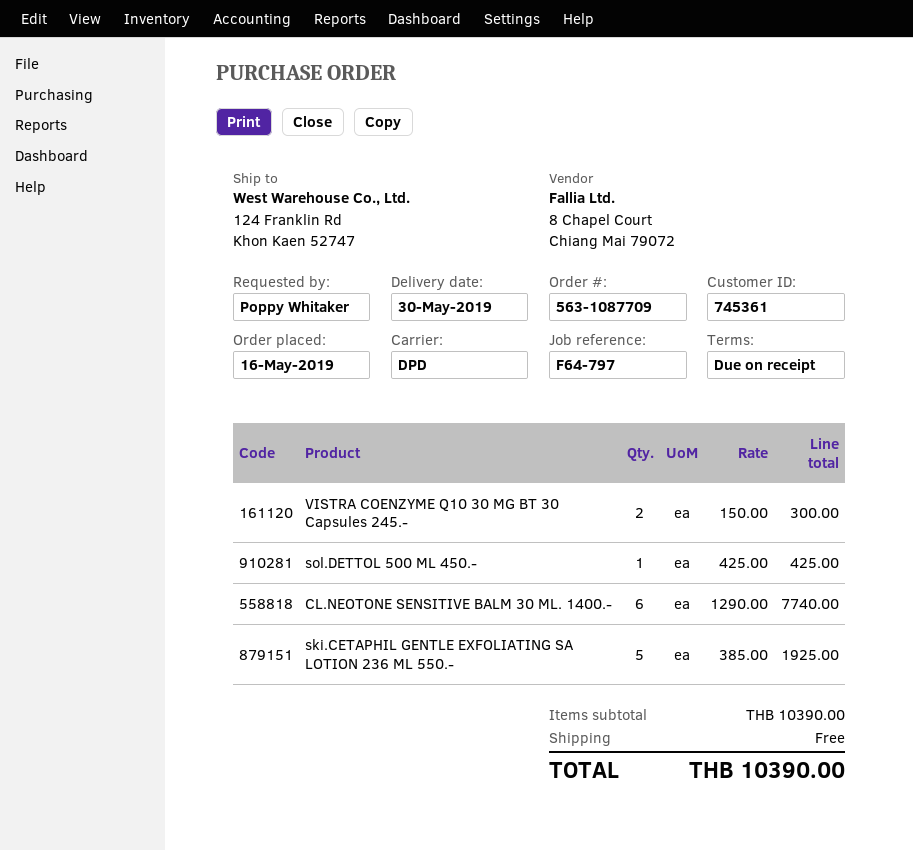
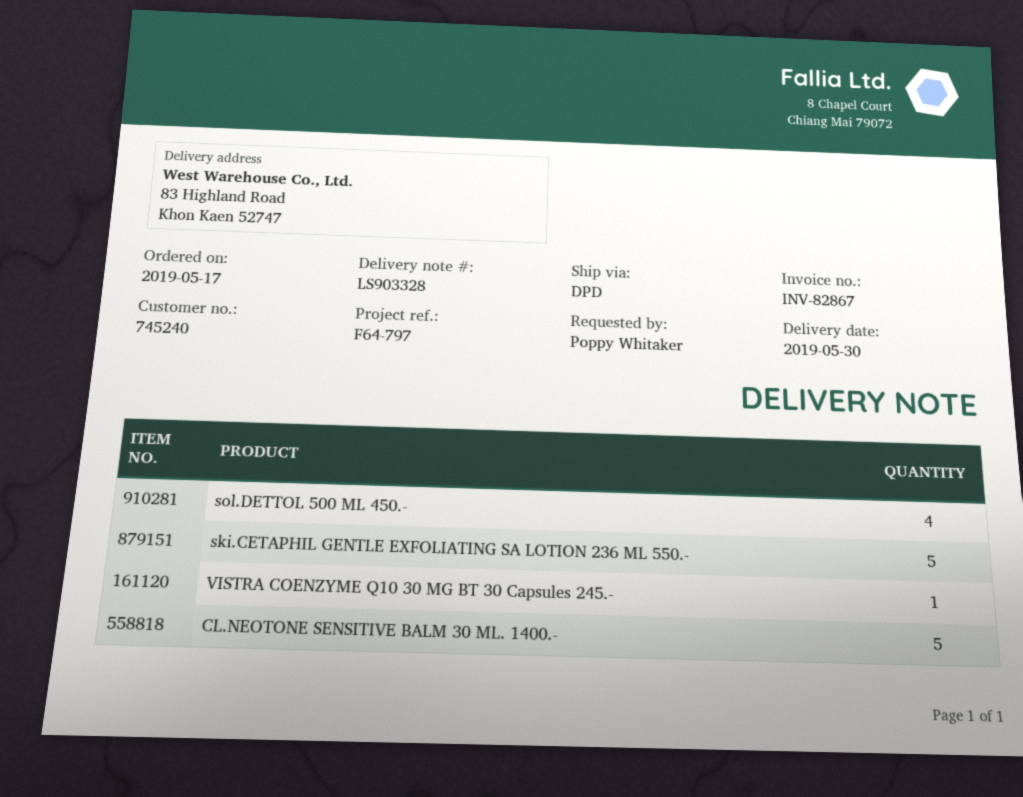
order date: 2019-05-16 -> 2019-05-17
customer number: 745361 -> 745240
ship to: 124 Franklin Rd, Khon Kaen 52747 -> 83 Highland Road, Khon Kaen 52747
VISTRA COENZYME Q10 30 MG BT 30 Capsules 245.-: 2 -> 1
sol.DETTOL 500 ML 450.-: 1 -> 4
CL.NEOTONE SENSITIVE BALM 30 ML. 1400.-: 6 -> 5

